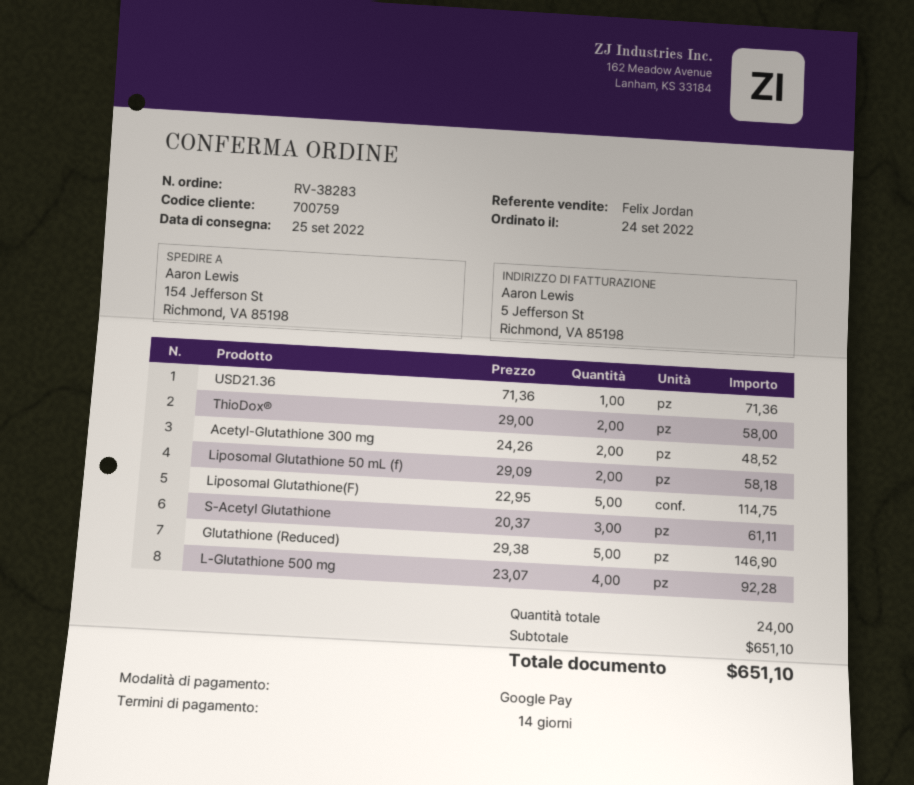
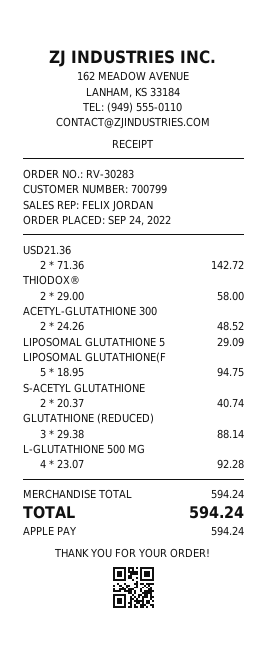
order number: RV-38283 -> RV-30283
customer number: 700759 -> 700799
payment method: Google Pay -> Apple Pay
USD21.36: 1 x 71.36 = 71.36 -> 2 x 71.36 = 142.72
Liposomal Glutathione 50 mL (f): 2 x 29.09 = 58.18 -> 1 x 29.09 = 29.09
Liposomal Glutathione(F): 5 x 22.95 = 114.75 -> 5 x 18.95 = 94.75
S-Acetyl Glutathione: 3 x 20.37 = 61.11 -> 2 x 20.37 = 40.74
Glutathione (Reduced): 5 x 29.38 = 146.90 -> 3 x 29.38 = 88.14
subtotal: 651.10 -> 594.24
total: 651.10 -> 594.24

